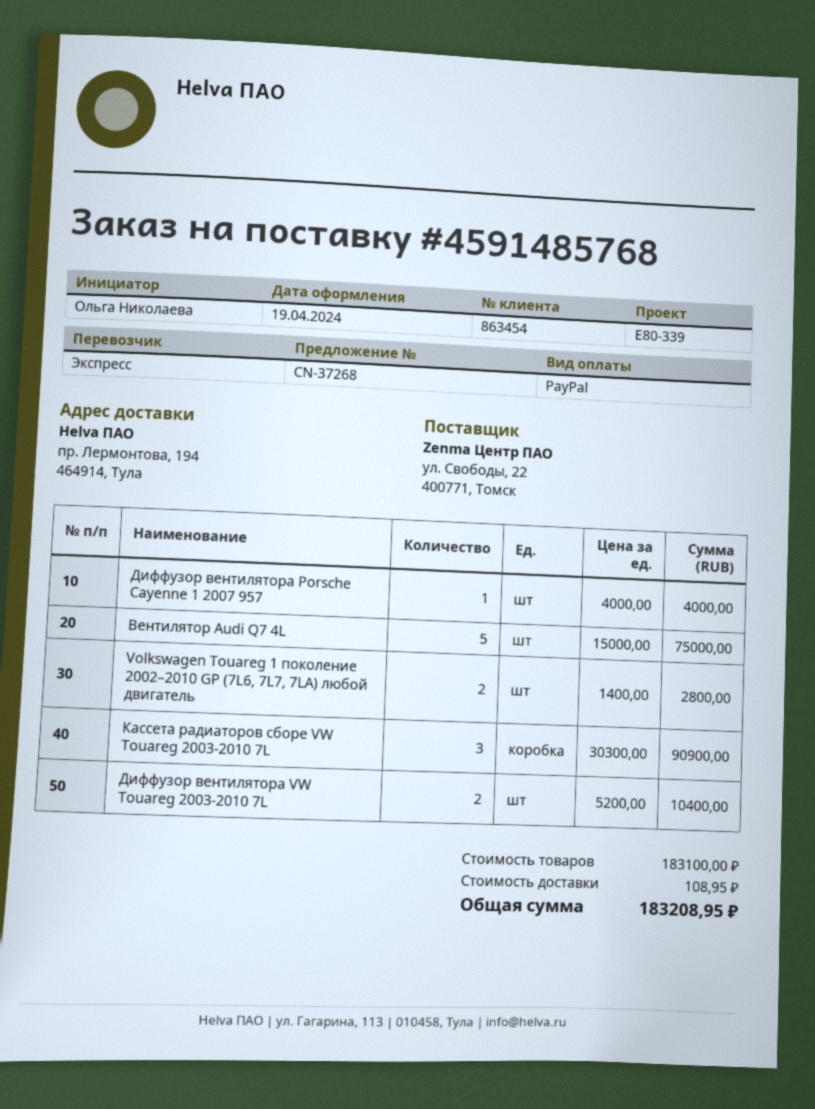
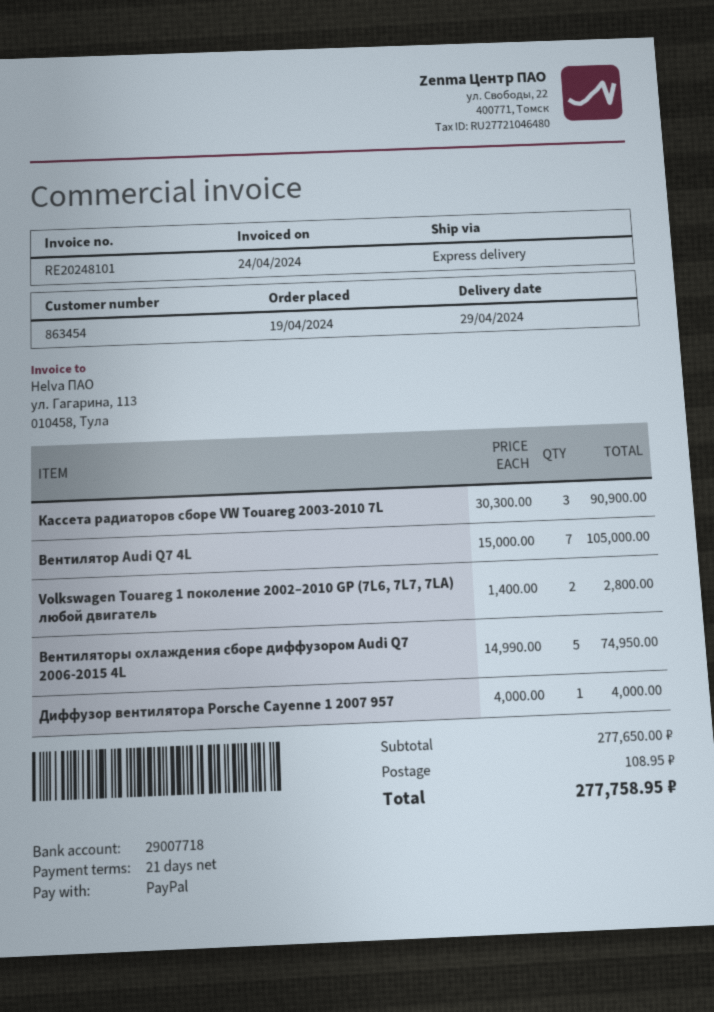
Вентилятор Audi Q7 4L: 5 x 15000.00 = 75000.00 -> 7 x 15000.00 = 105000.00
Диффузор вентилятора VW Touareg 2003-2010 7L: 2 x 5200.00 = 10400.00 -> none
Вентиляторы охлаждения сборе диффузором Audi Q7 2006-2015 4L: none -> 5 x 14990.00 = 74950.00
subtotal: 183100.00 -> 277650.00
total: 183208.95 -> 277758.95

